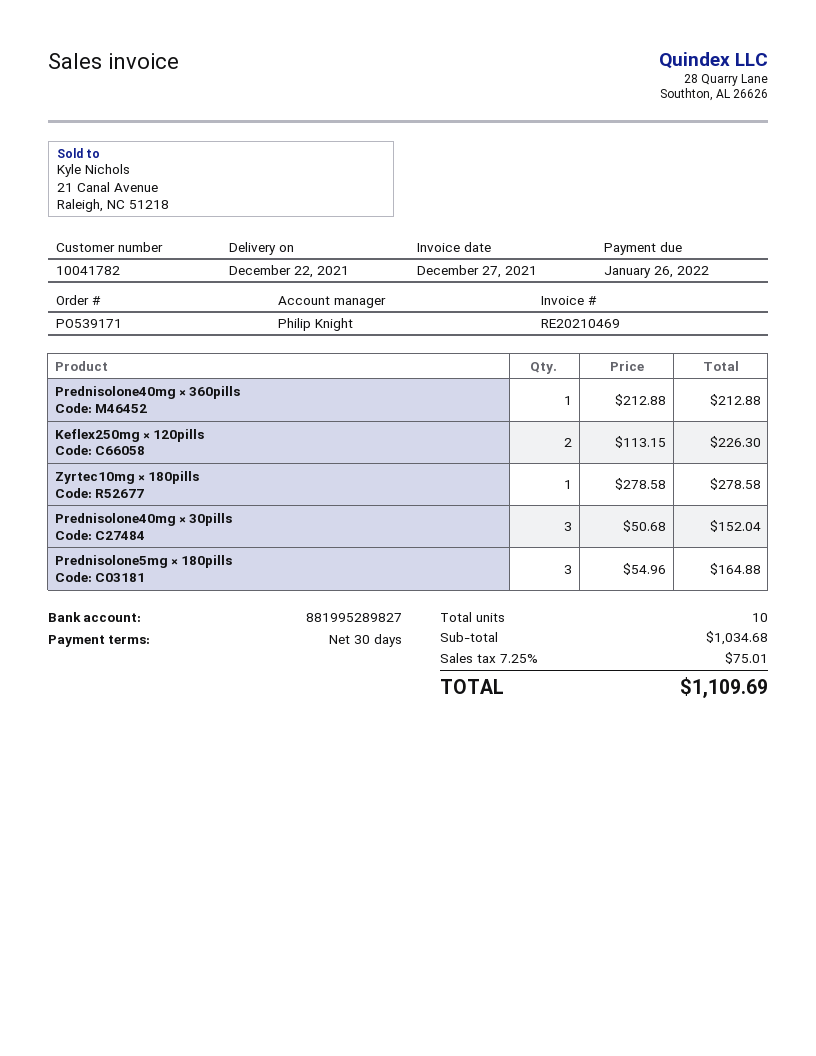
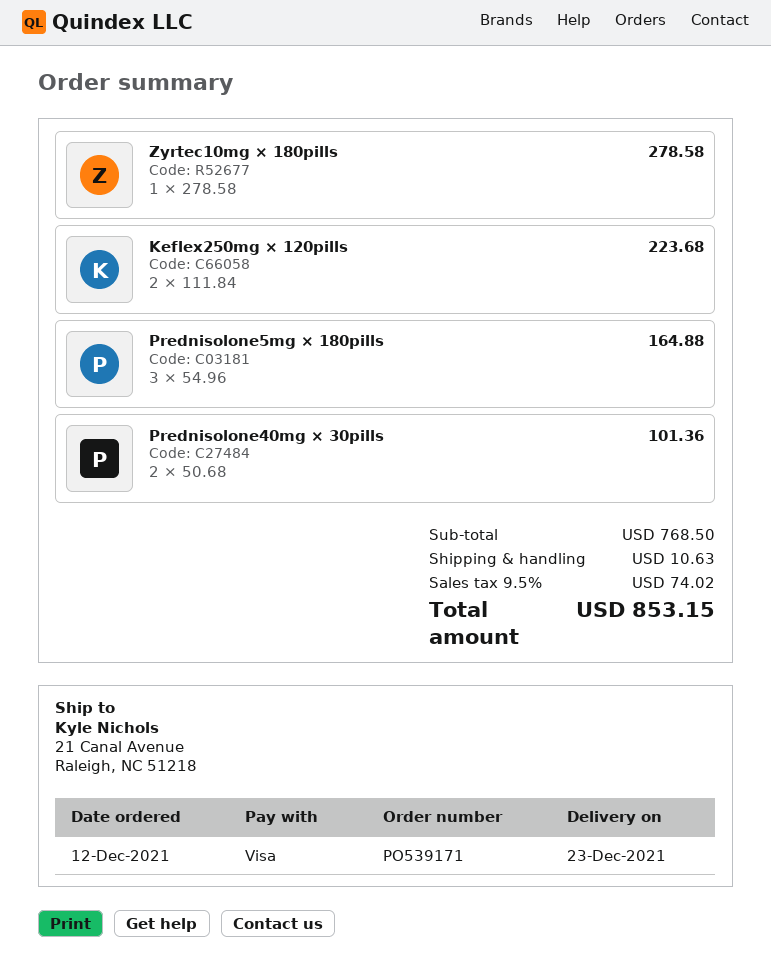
delivery date: 2021-12-22 -> 2021-12-23
Prednisolone40mg × 360pills: 1 x 212.88 = 212.88 -> none
Keflex250mg × 120pills: 2 x 113.15 = 226.30 -> 2 x 111.84 = 223.68
Prednisolone40mg × 30pills: 3 x 50.68 = 152.04 -> 2 x 50.68 = 101.36
subtotal: 1034.68 -> 768.50
shipping: none -> 10.63
tax: 7.25% = 75.01 -> 9.5% = 74.02
total: 1109.69 -> 853.15

